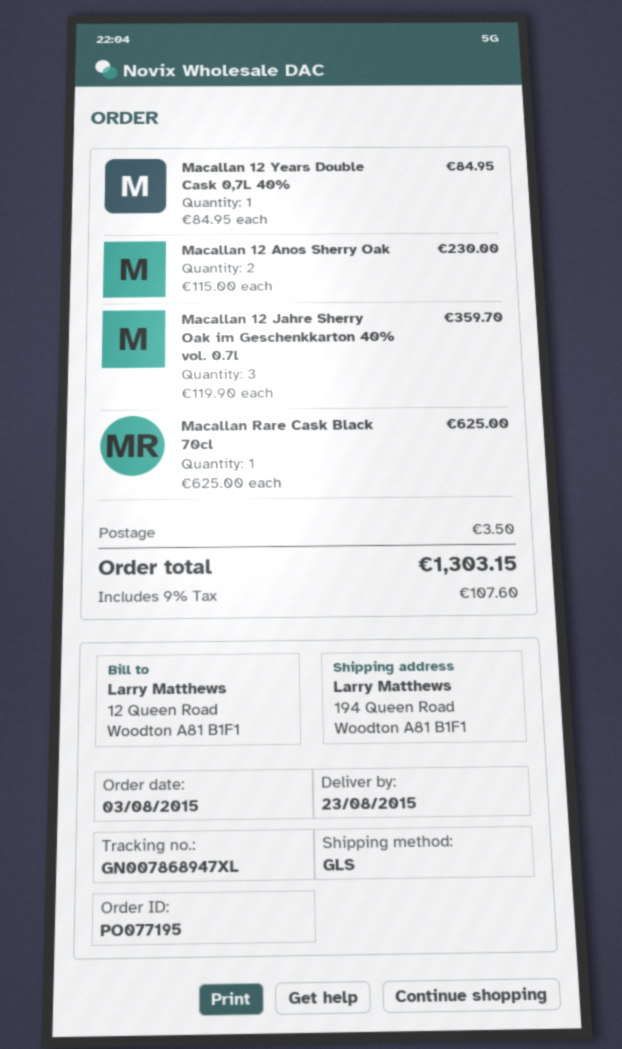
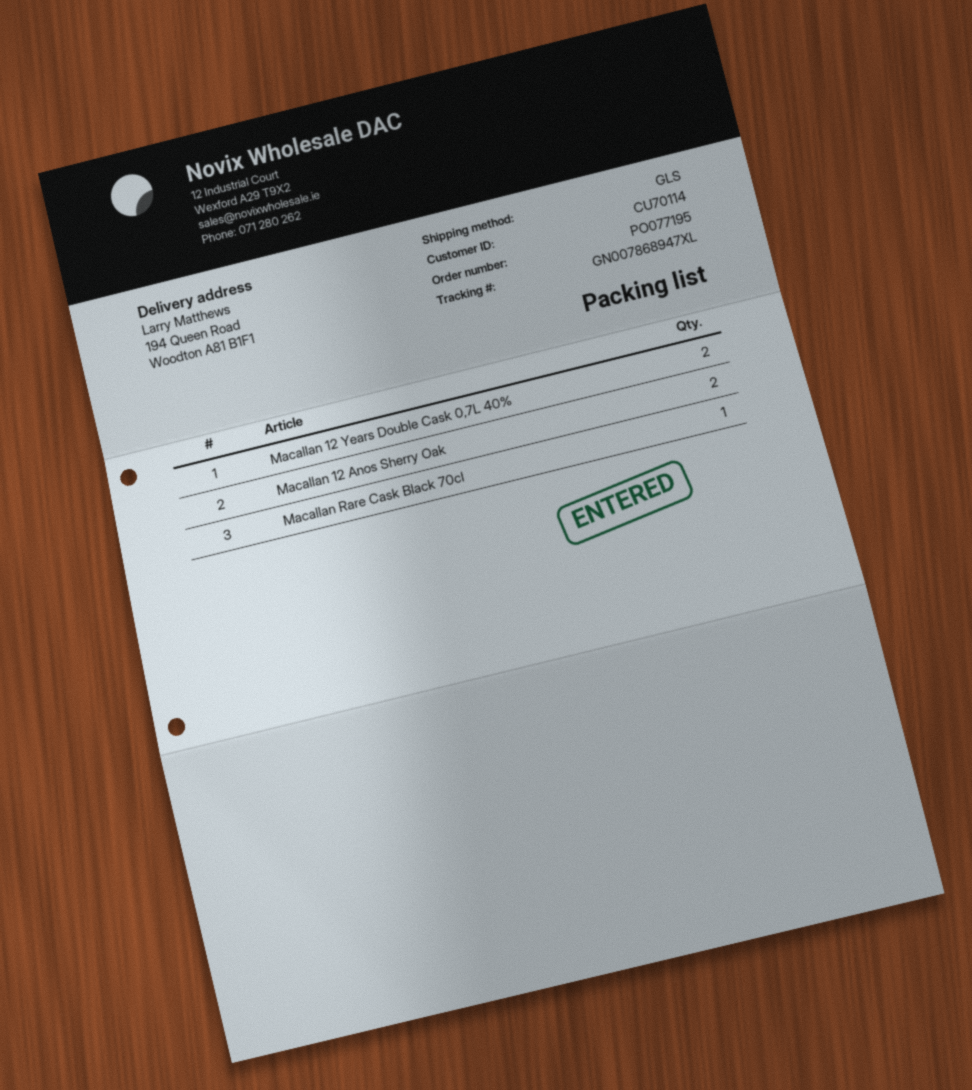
Macallan 12 Years Double Cask 0,7L 40%: 1 -> 2
Macallan 12 Jahre Sherry Oak im Geschenkkarton 40% vol. 0.7l: 3 -> none

